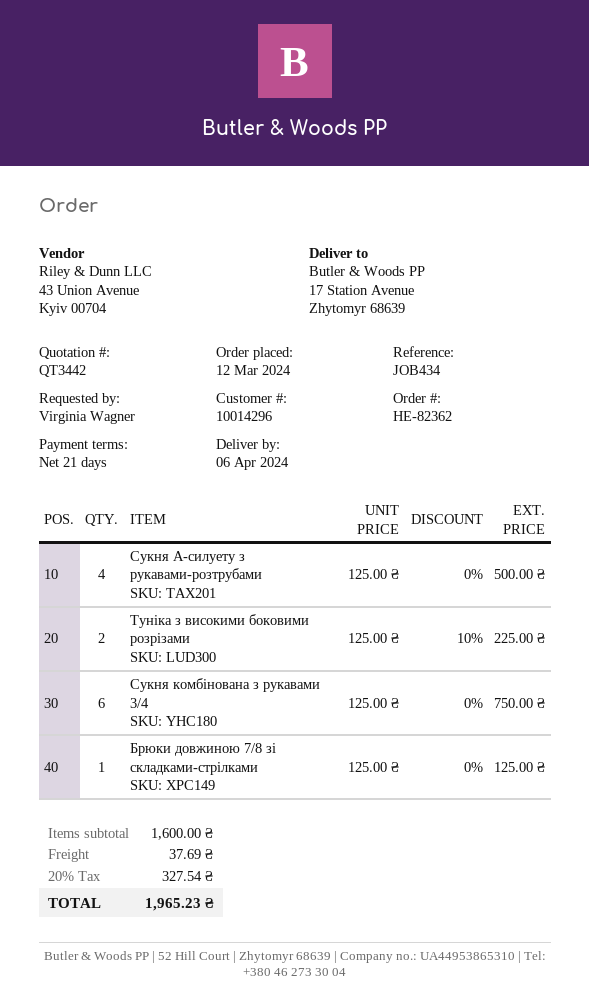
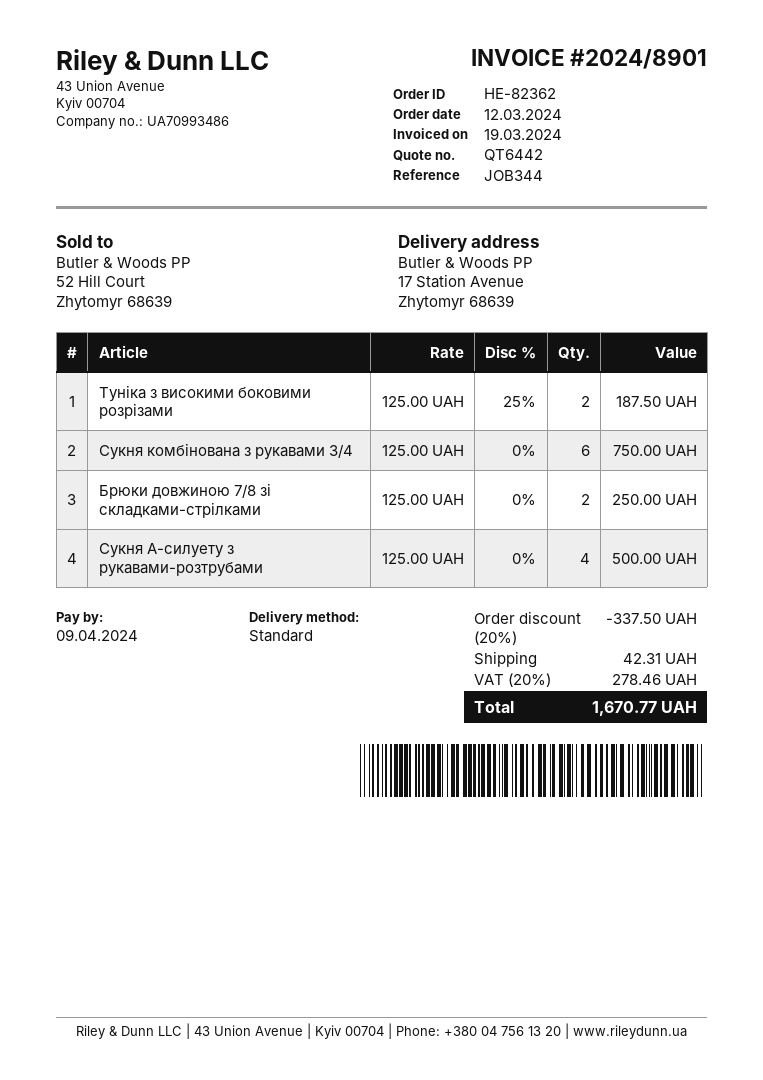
quote number: QT3442 -> QT6442
reference: JOB434 -> JOB344
Туніка з високими боковими розрізами: 2 x 125.00 - 10% = 225.00 -> 2 x 125.00 - 25% = 187.50
Брюки довжиною 7/8 зі складками-стрілками: 1 x 125.00 = 125.00 -> 2 x 125.00 = 250.00
discount: none -> 20% = 337.50
shipping: 37.69 -> 42.31
tax: 20% = 327.54 -> 20% = 278.46
total: 1965.23 -> 1670.77

